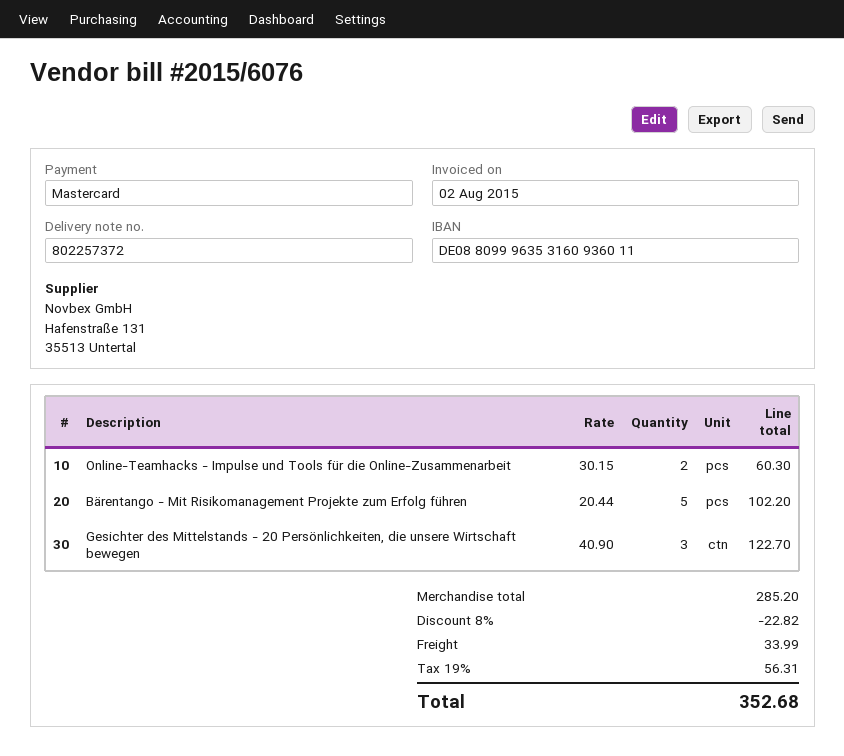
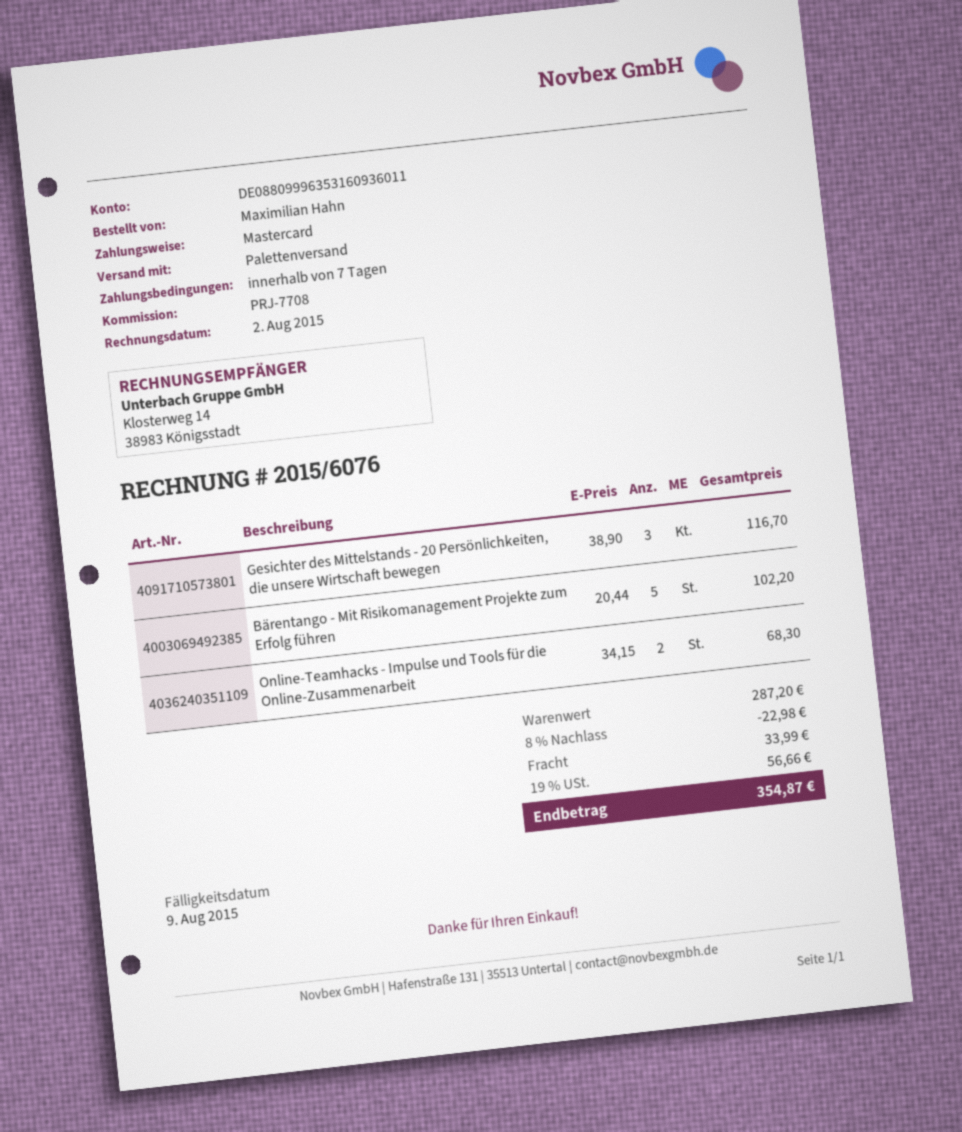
Online-Teamhacks - Impulse und Tools für die Online-Zusammenarbeit: 2 x 30.15 = 60.30 -> 2 x 34.15 = 68.30
Gesichter des Mittelstands - 20 Persönlichkeiten, die unsere Wirtschaft bewegen: 3 x 40.90 = 122.70 -> 3 x 38.90 = 116.70
subtotal: 285.20 -> 287.20
discount: 8% = 22.82 -> 8% = 22.98
tax: 19% = 56.31 -> 19% = 56.66
total: 352.68 -> 354.87

